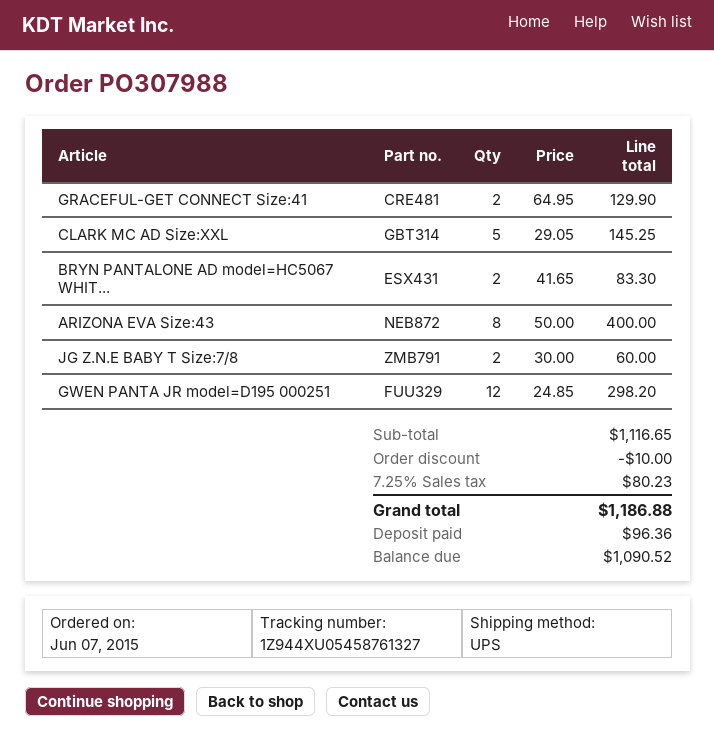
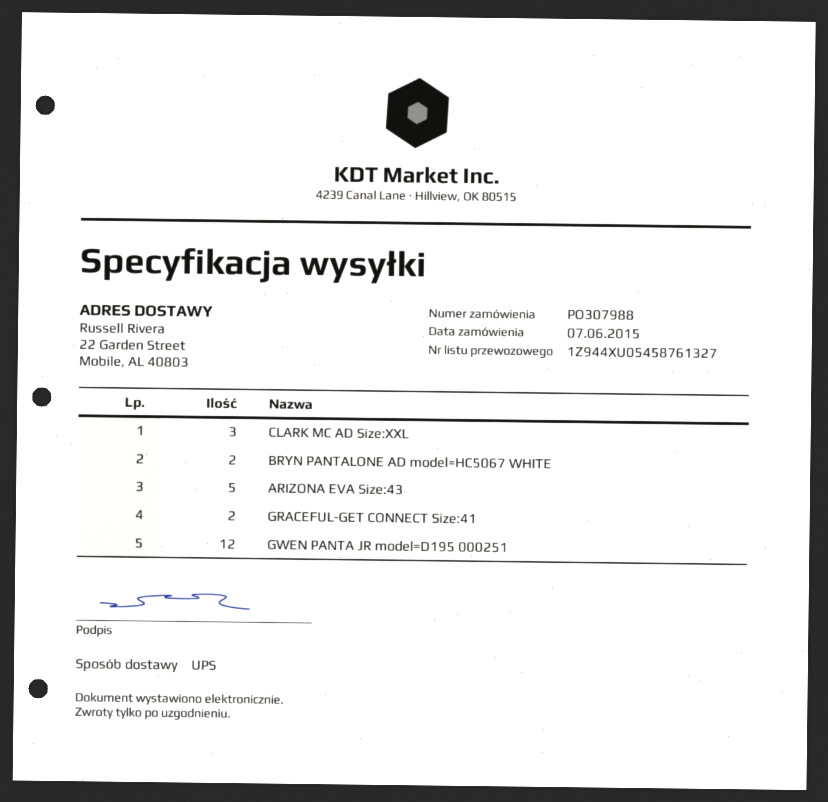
CLARK MC AD Size:XXL: 5 -> 3
ARIZONA EVA Size:43: 8 -> 5
JG Z.N.E BABY T Size:7/8: 2 -> none

